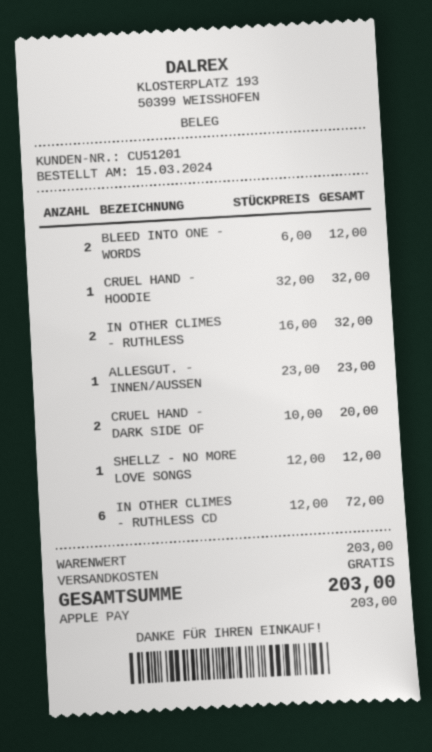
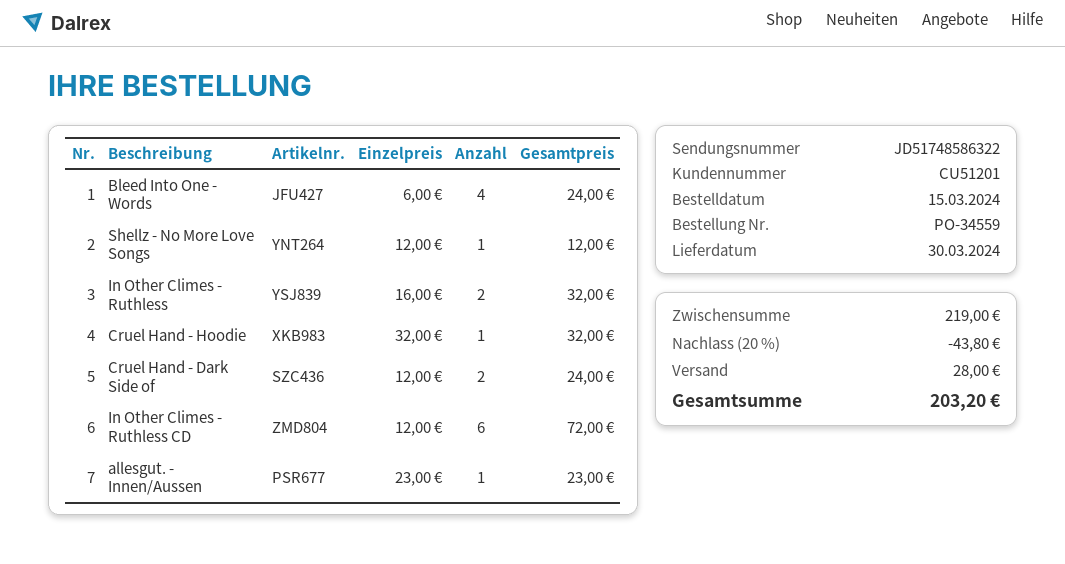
BLEED INTO ONE - WORDS: 2 x 6.00 = 12.00 -> 4 x 6.00 = 24.00
CRUEL HAND - DARK SIDE OF: 2 x 10.00 = 20.00 -> 2 x 12.00 = 24.00
subtotal: 203.00 -> 219.00
discount: none -> 20% = 43.80
shipping: 0.00 -> 28.00
total: 203.00 -> 203.20

